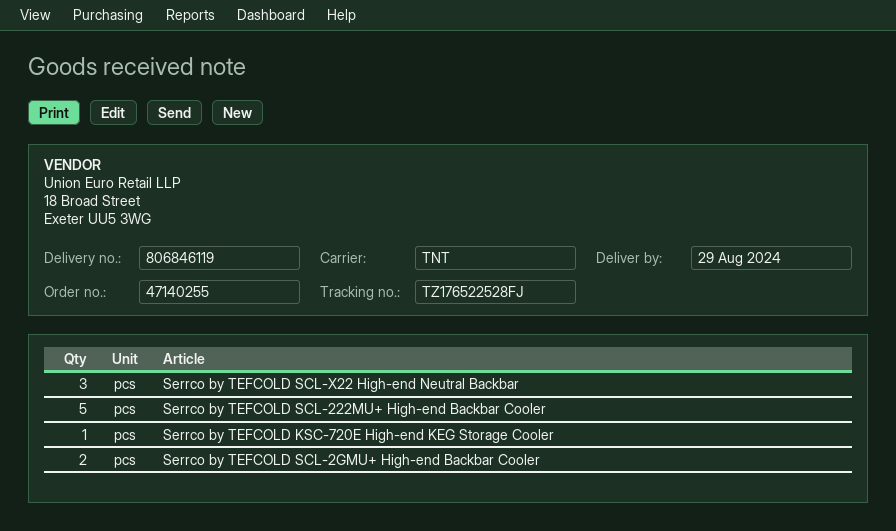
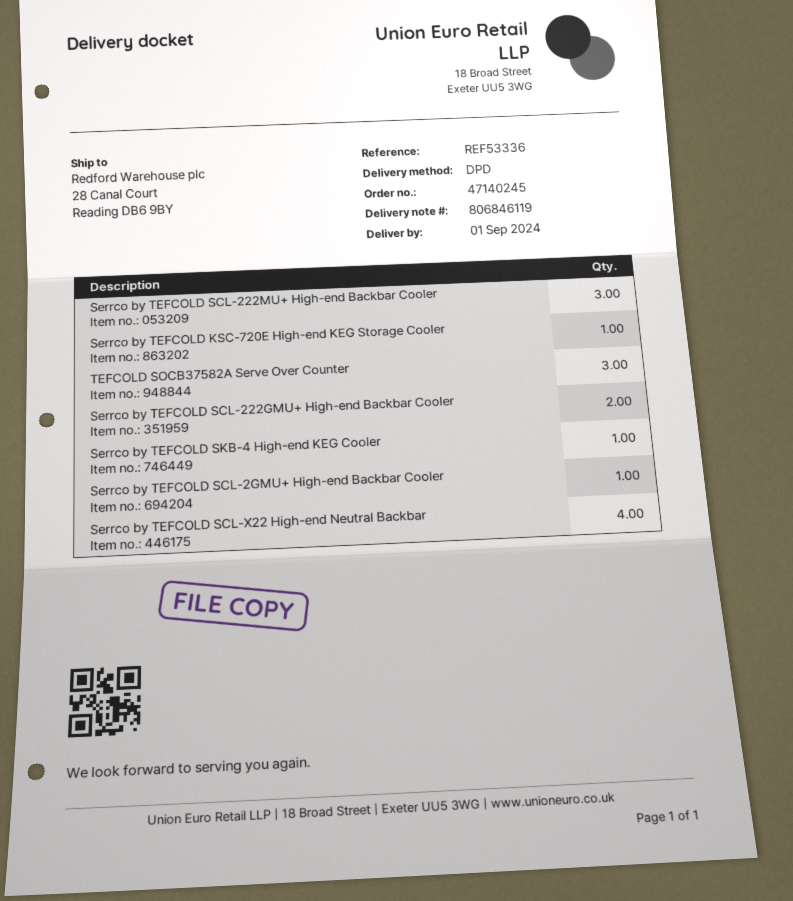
order number: 47140255 -> 47140245
delivery date: 2024-08-29 -> 2024-09-01
shipping method: TNT -> DPD
Serrco by TEFCOLD SCL-X22 High-end Neutral Backbar: 3 -> 4
Serrco by TEFCOLD SCL-222MU+ High-end Backbar Cooler: 5 -> 3
Serrco by TEFCOLD SCL-2GMU+ High-end Backbar Cooler: 2 -> 1
TEFCOLD SOCB37582A Serve Over Counter: none -> 3
Serrco by TEFCOLD SCL-222GMU+ High-end Backbar Cooler: none -> 2
Serrco by TEFCOLD SKB-4 High-end KEG Cooler: none -> 1

